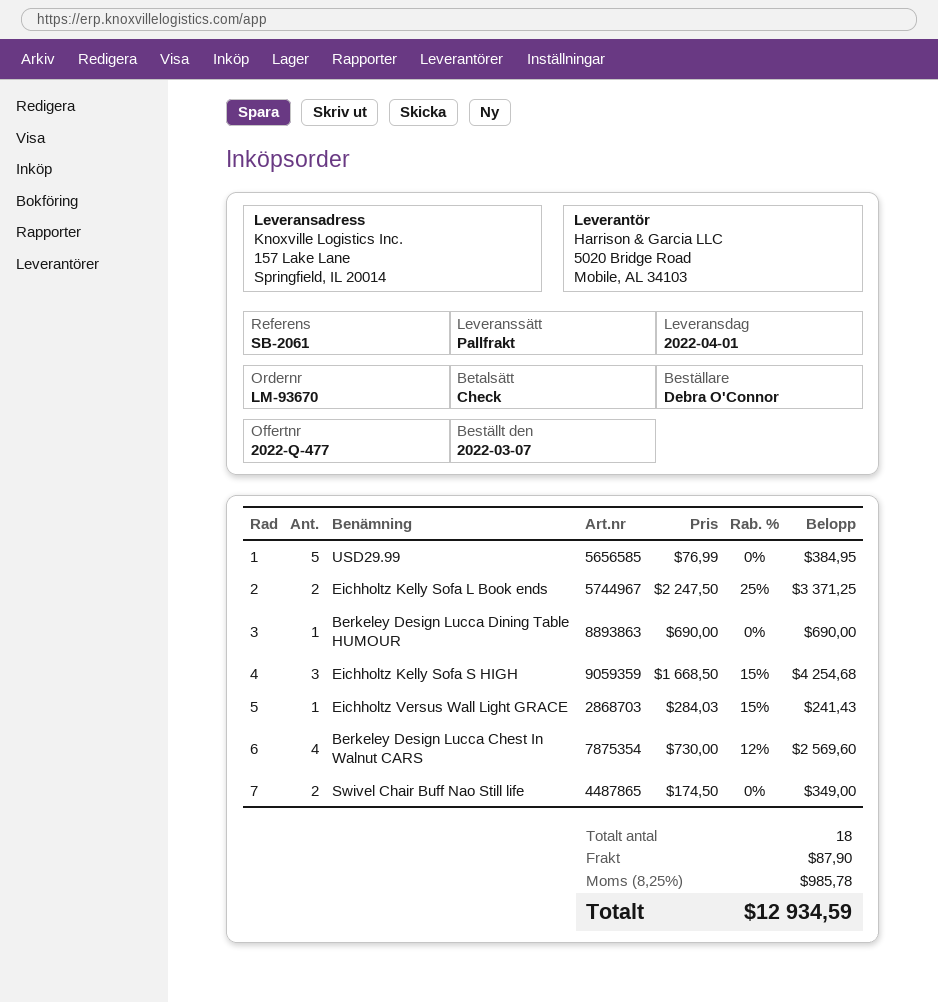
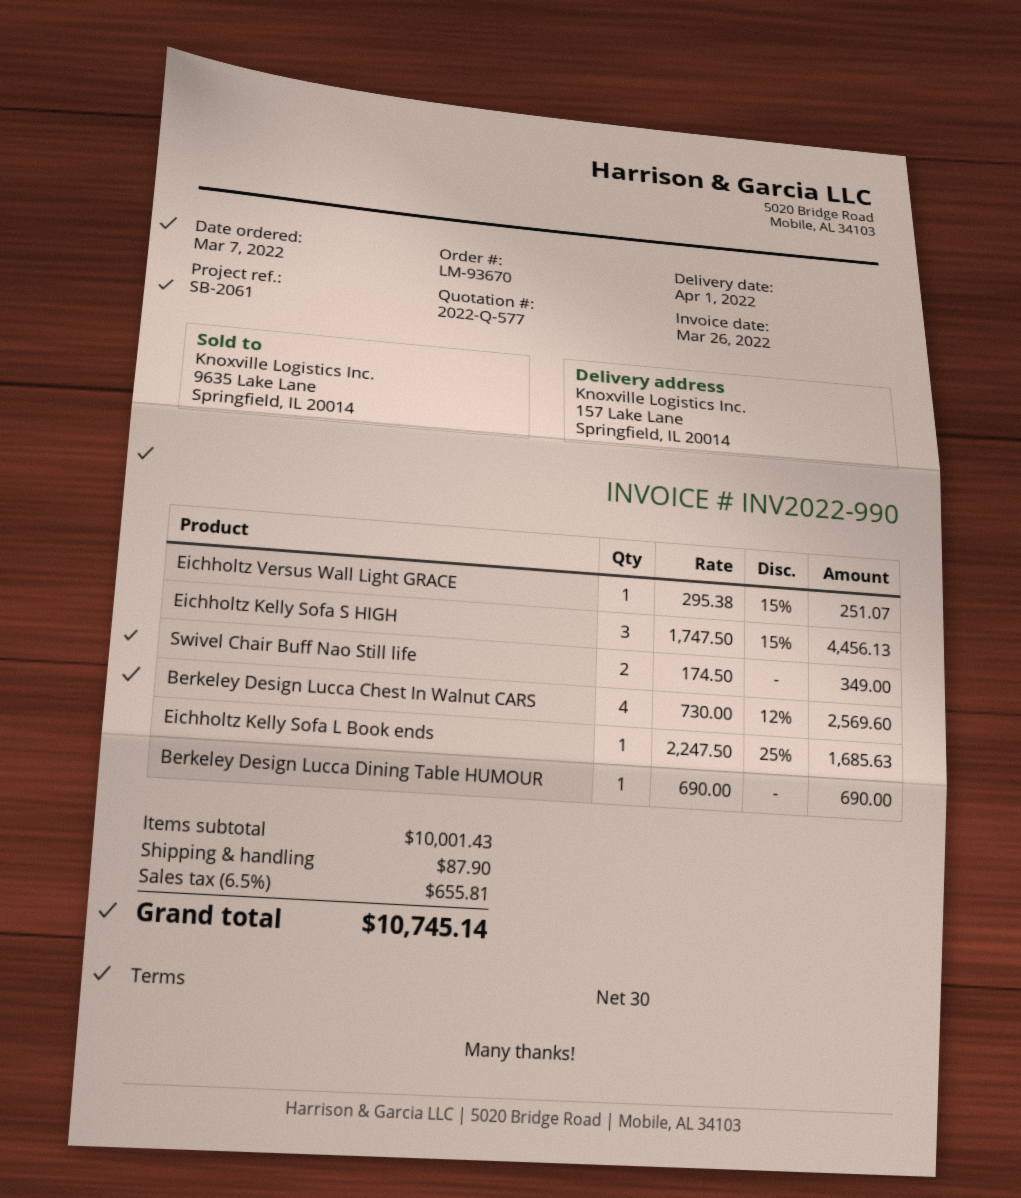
quote number: 2022-Q-477 -> 2022-Q-577
USD29.99: 5 x 76.99 = 384.95 -> none
Eichholtz Kelly Sofa L Book ends: 2 x 2247.50 - 25% = 3371.25 -> 1 x 2247.50 - 25% = 1685.63
Eichholtz Kelly Sofa S HIGH: 3 x 1668.50 - 15% = 4254.68 -> 3 x 1747.50 - 15% = 4456.13
Eichholtz Versus Wall Light GRACE: 1 x 284.03 - 15% = 241.43 -> 1 x 295.38 - 15% = 251.07
tax: 8.25% = 985.78 -> 6.5% = 655.81
total: 12934.59 -> 10745.14

